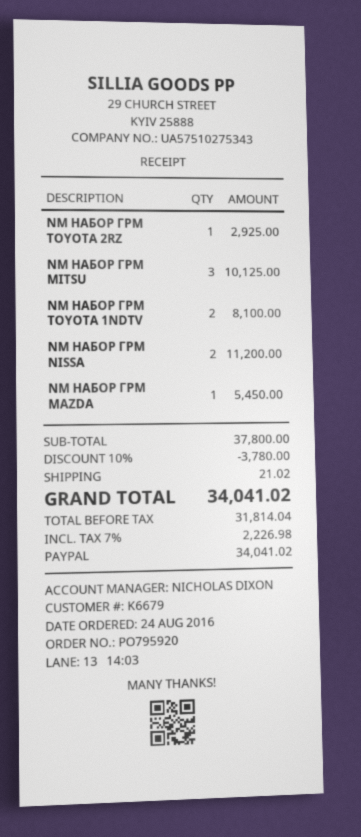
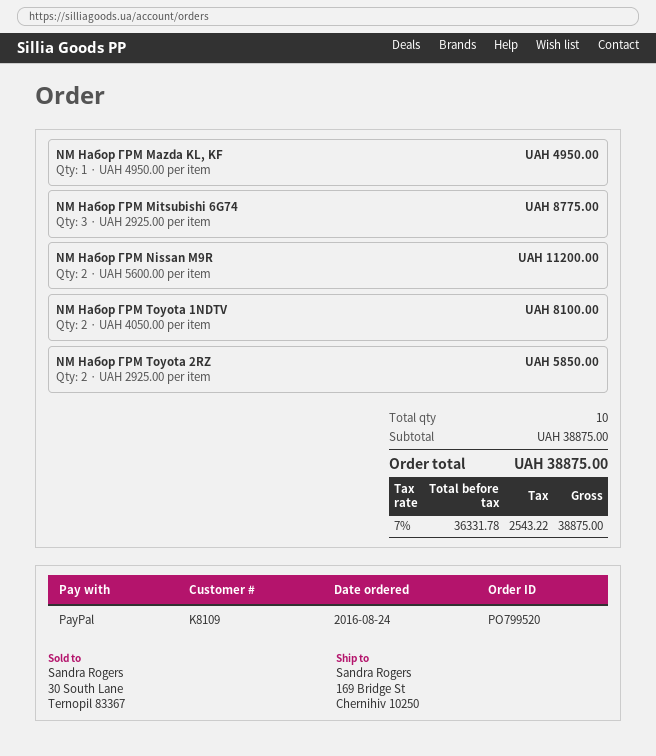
order number: PO795920 -> PO799520
customer number: K6679 -> K8109
NM НАБОР ГРМ TOYOTA 2RZ: 1 for 2925.00 -> 2 for 5850.00
NM НАБОР ГРМ MITSU: 3 for 10125.00 -> 3 for 8775.00
NM НАБОР ГРМ MAZDA: 1 for 5450.00 -> 1 for 4950.00
subtotal: 37800.00 -> 38875.00
discount: 10% = 3780.00 -> none
shipping: 21.02 -> none
net: 31814.04 -> 36331.78
tax: 7% = 2226.98 -> 7% = 2543.22
total: 34041.02 -> 38875.00

